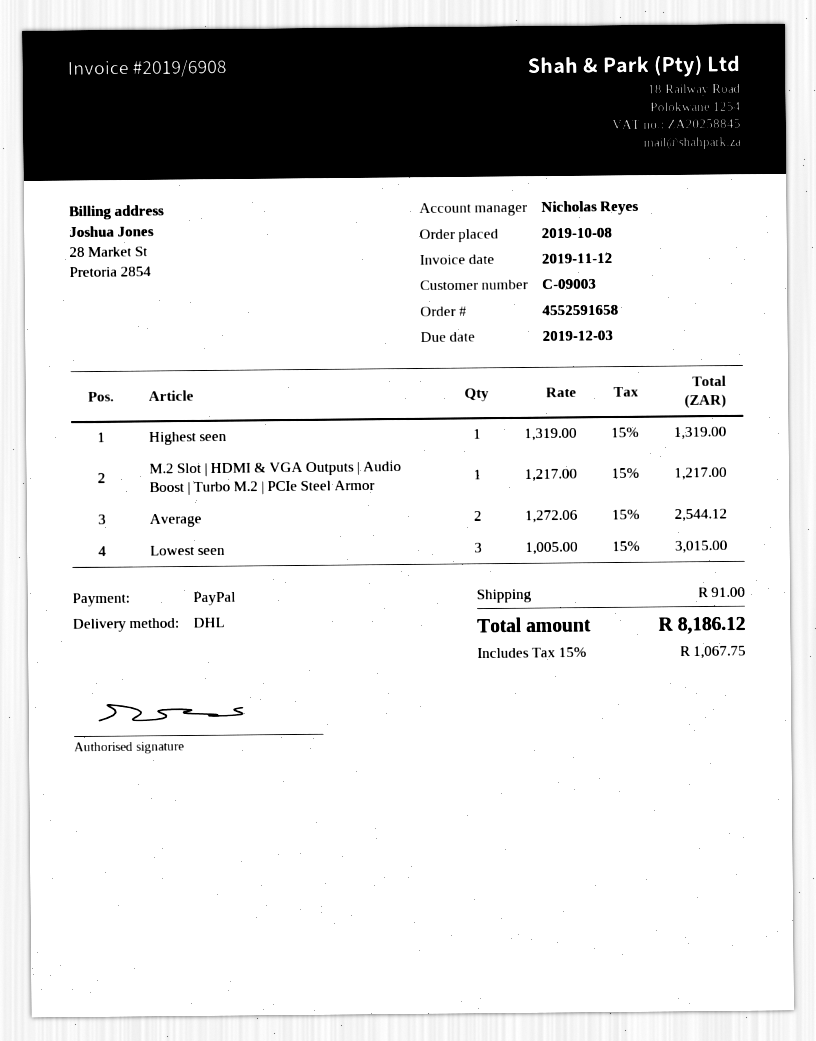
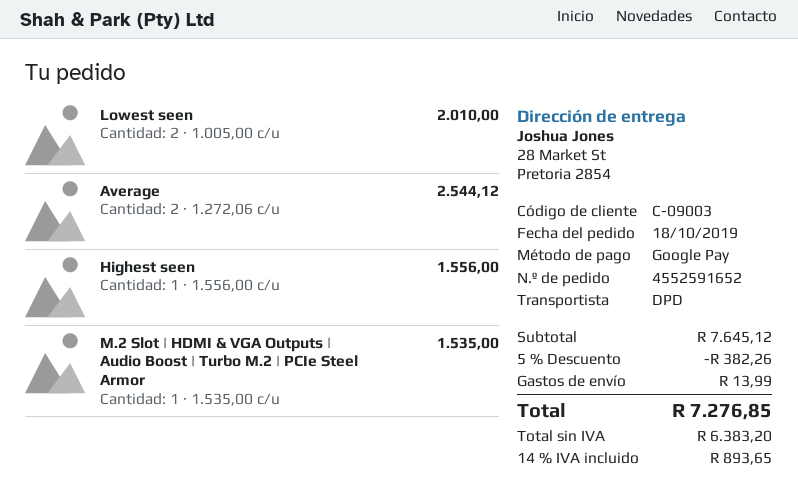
order number: 4552591658 -> 4552591652
order date: 2019-10-08 -> 2019-10-18
payment method: PayPal -> Google Pay
shipping method: DHL -> DPD
Highest seen: 1 x 1319.00 = 1319.00 -> 1 x 1556.00 = 1556.00
M.2 Slot | HDMI & VGA Outputs | Audio Boost | Turbo M.2 | PCIe Steel Armor: 1 x 1217.00 = 1217.00 -> 1 x 1535.00 = 1535.00
Lowest seen: 3 x 1005.00 = 3015.00 -> 2 x 1005.00 = 2010.00
discount: none -> 5% = 382.26
shipping: 91.00 -> 13.99
tax: 15% = 1067.75 -> 14% = 893.65
total: 8186.12 -> 7276.85

